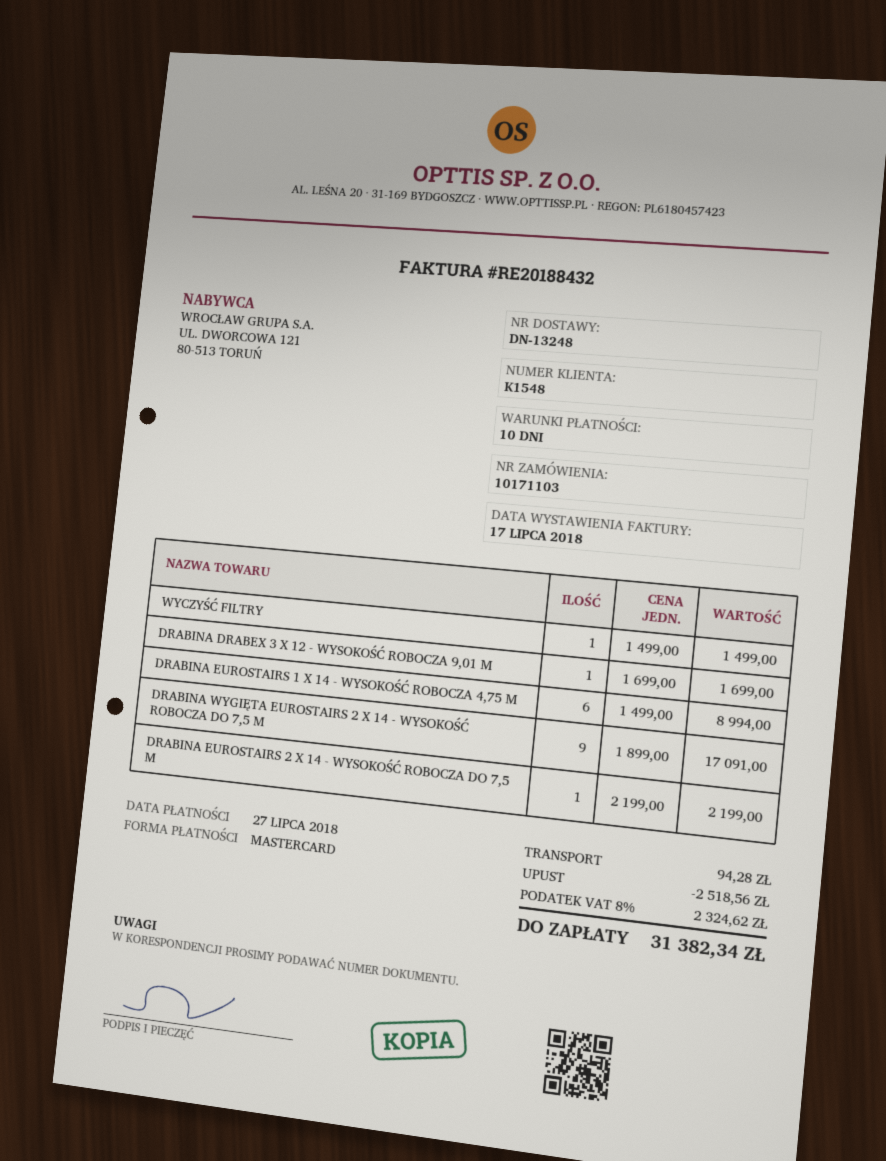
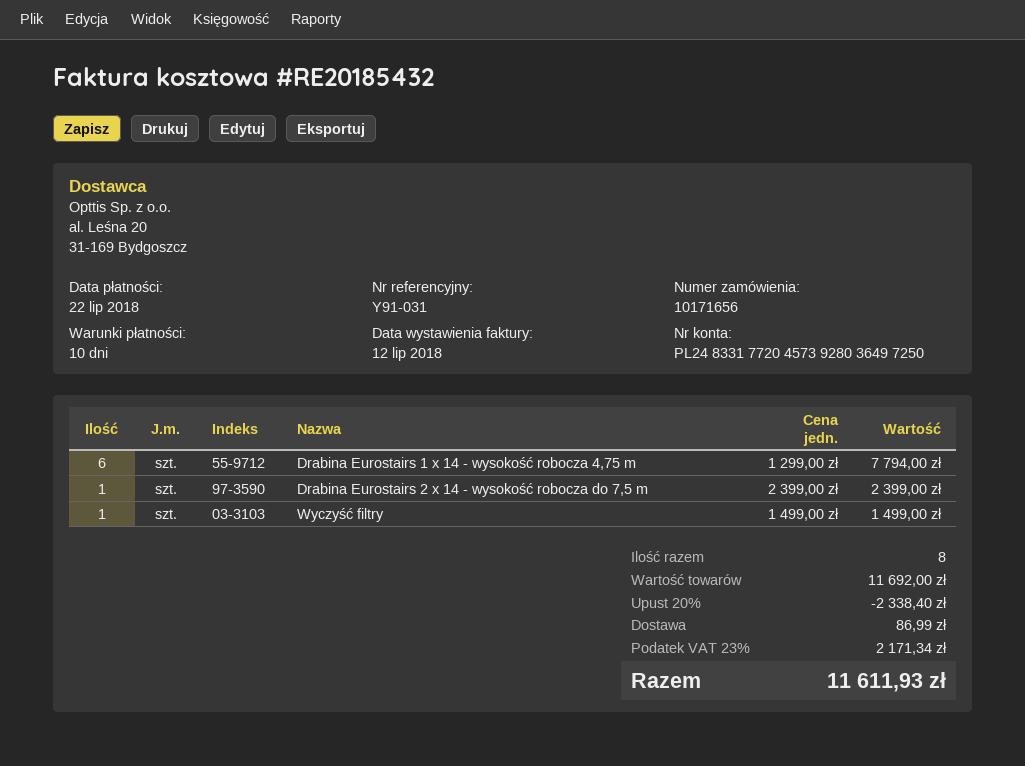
order number: 10171103 -> 10171656
invoice number: RE20188432 -> RE20185432
invoice date: 2018-07-17 -> 2018-07-12
due date: 2018-07-27 -> 2018-07-22
DRABINA DRABEX 3 X 12 - WYSOKOŚĆ ROBOCZA 9,01 M: 1 x 1699.00 = 1699.00 -> none
DRABINA EUROSTAIRS 1 X 14 - WYSOKOŚĆ ROBOCZA 4,75 M: 6 x 1499.00 = 8994.00 -> 6 x 1299.00 = 7794.00
DRABINA WYGIĘTA EUROSTAIRS 2 X 14 - WYSOKOŚĆ ROBOCZA DO 7,5 M: 9 x 1899.00 = 17091.00 -> none
DRABINA EUROSTAIRS 2 X 14 - WYSOKOŚĆ ROBOCZA DO 7,5 M: 1 x 2199.00 = 2199.00 -> 1 x 2399.00 = 2399.00
discount: 2518.56 -> 2338.40
shipping: 94.28 -> 86.99
tax: 8% = 2324.62 -> 23% = 2171.34
total: 31382.34 -> 11611.93

